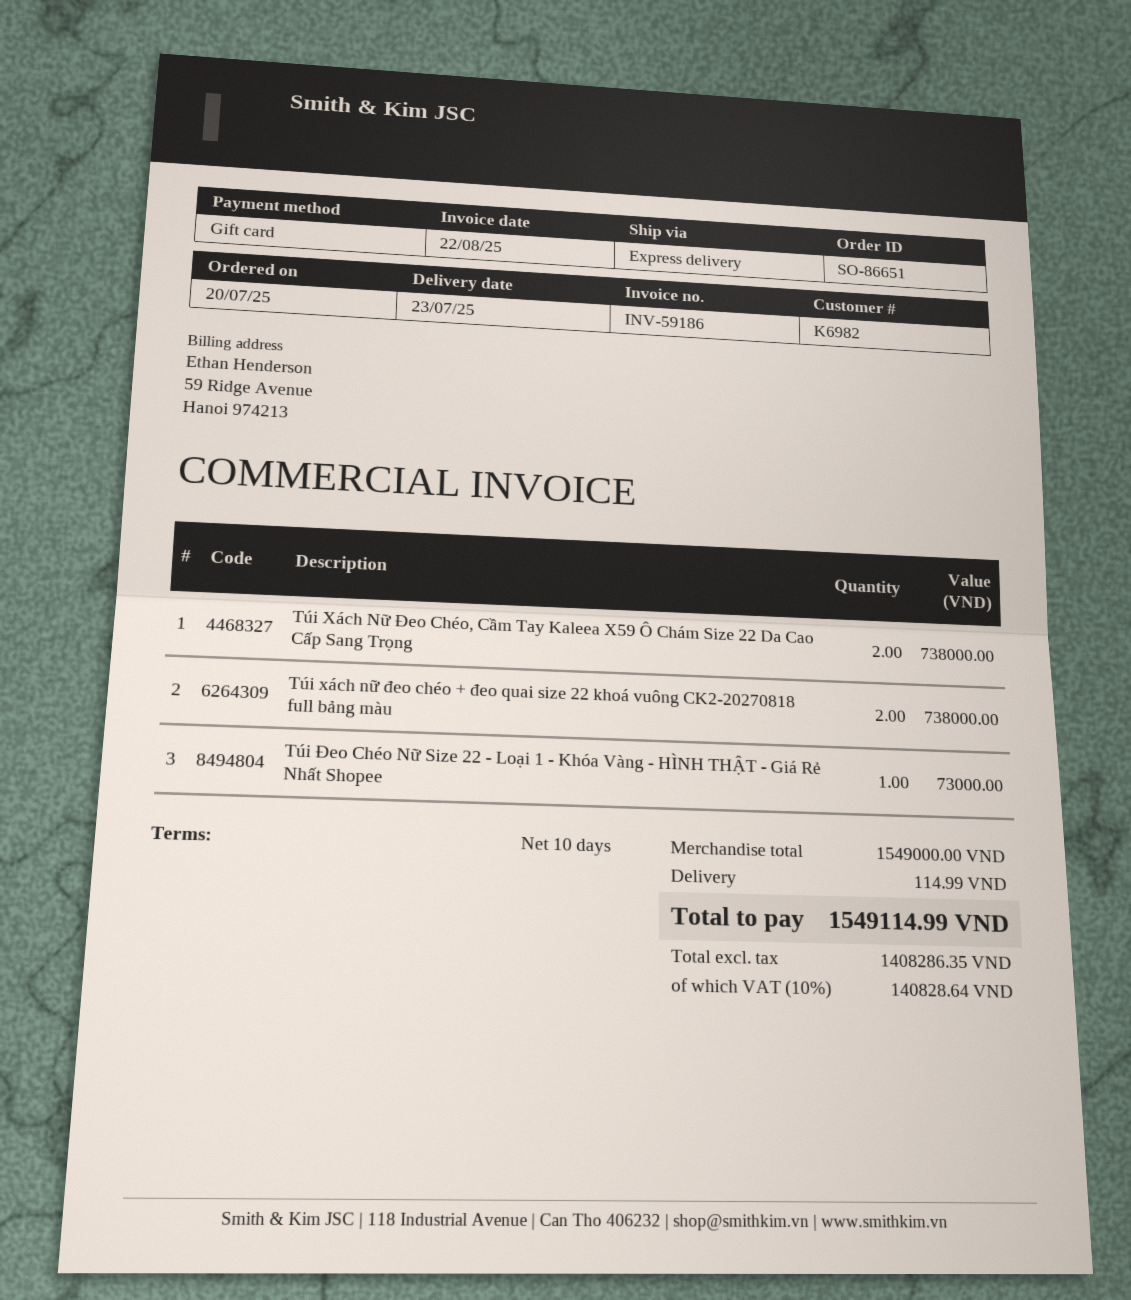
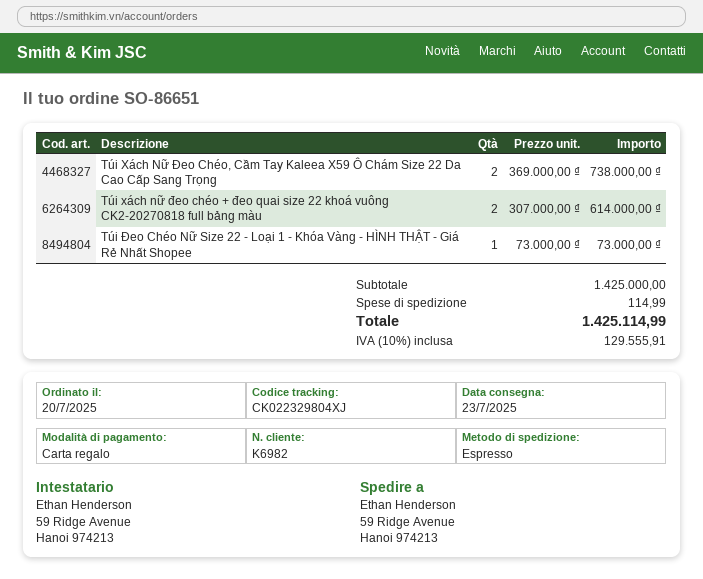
Túi xách nữ đeo chéo + đeo quai size 22 khoá vuông CK2-20270818 full bảng màu: 2 for 738000.00 -> 2 for 614000.00
subtotal: 1549000.00 -> 1425000.00
tax: 10% = 140828.64 -> 10% = 129555.91
total: 1549114.99 -> 1425114.99

